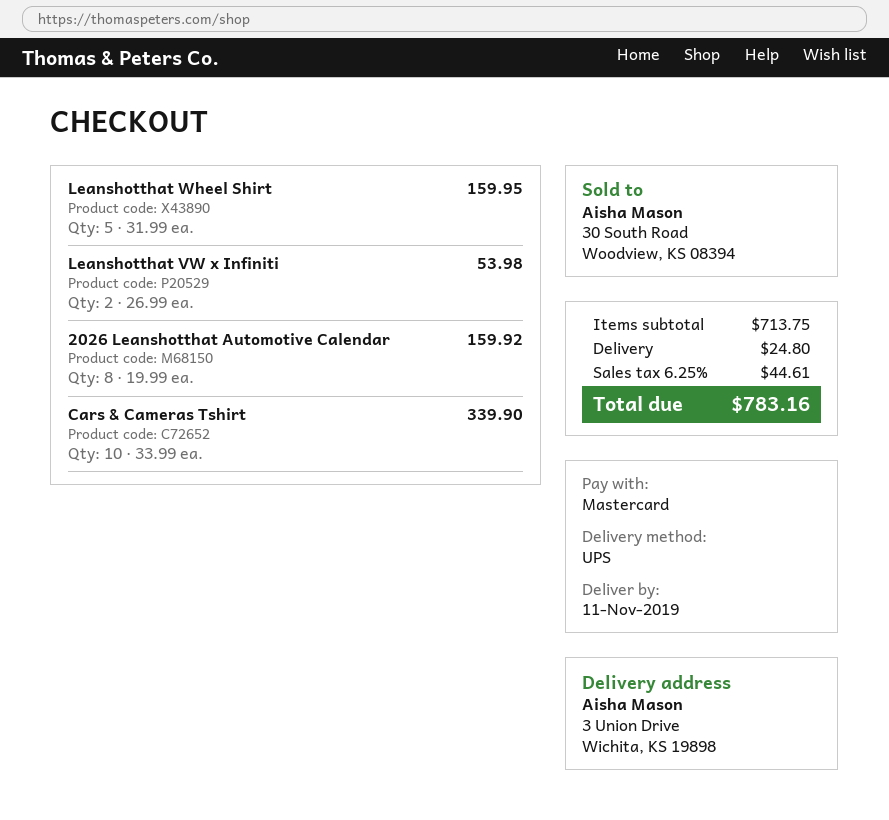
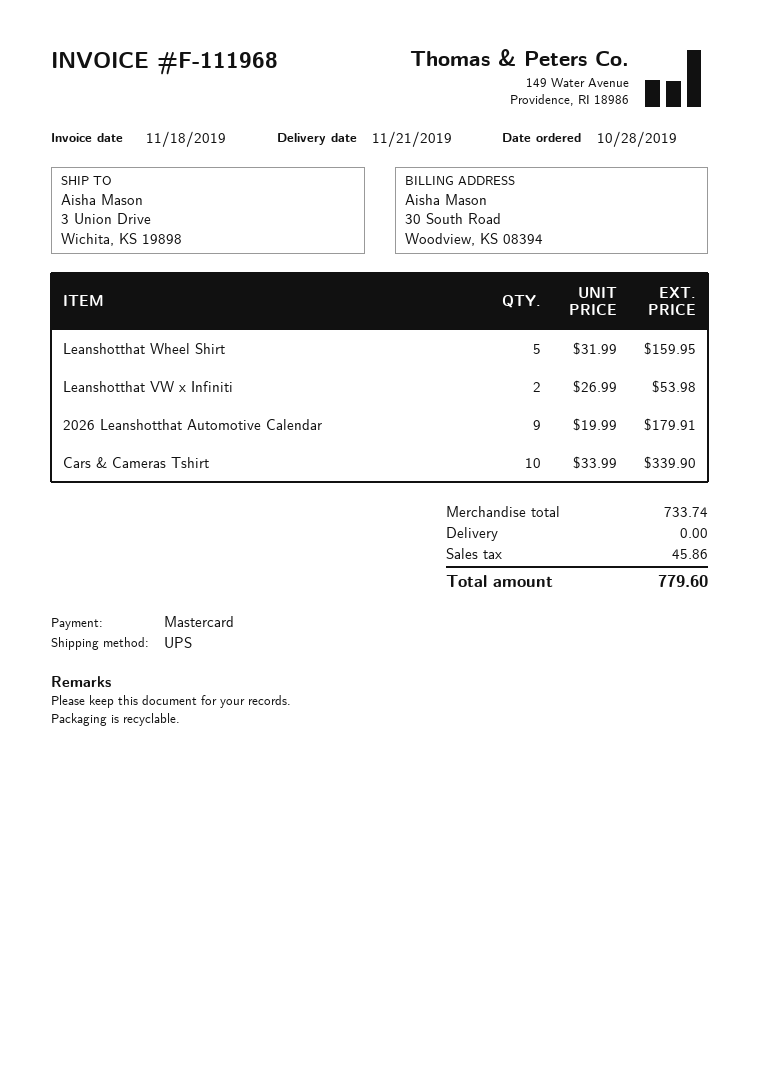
delivery date: 2019-11-11 -> 2019-11-21
2026 Leanshotthat Automotive Calendar: 8 x 19.99 = 159.92 -> 9 x 19.99 = 179.91
subtotal: 713.75 -> 733.74
shipping: 24.80 -> 0.00
tax: 44.61 -> 45.86
total: 783.16 -> 779.60

